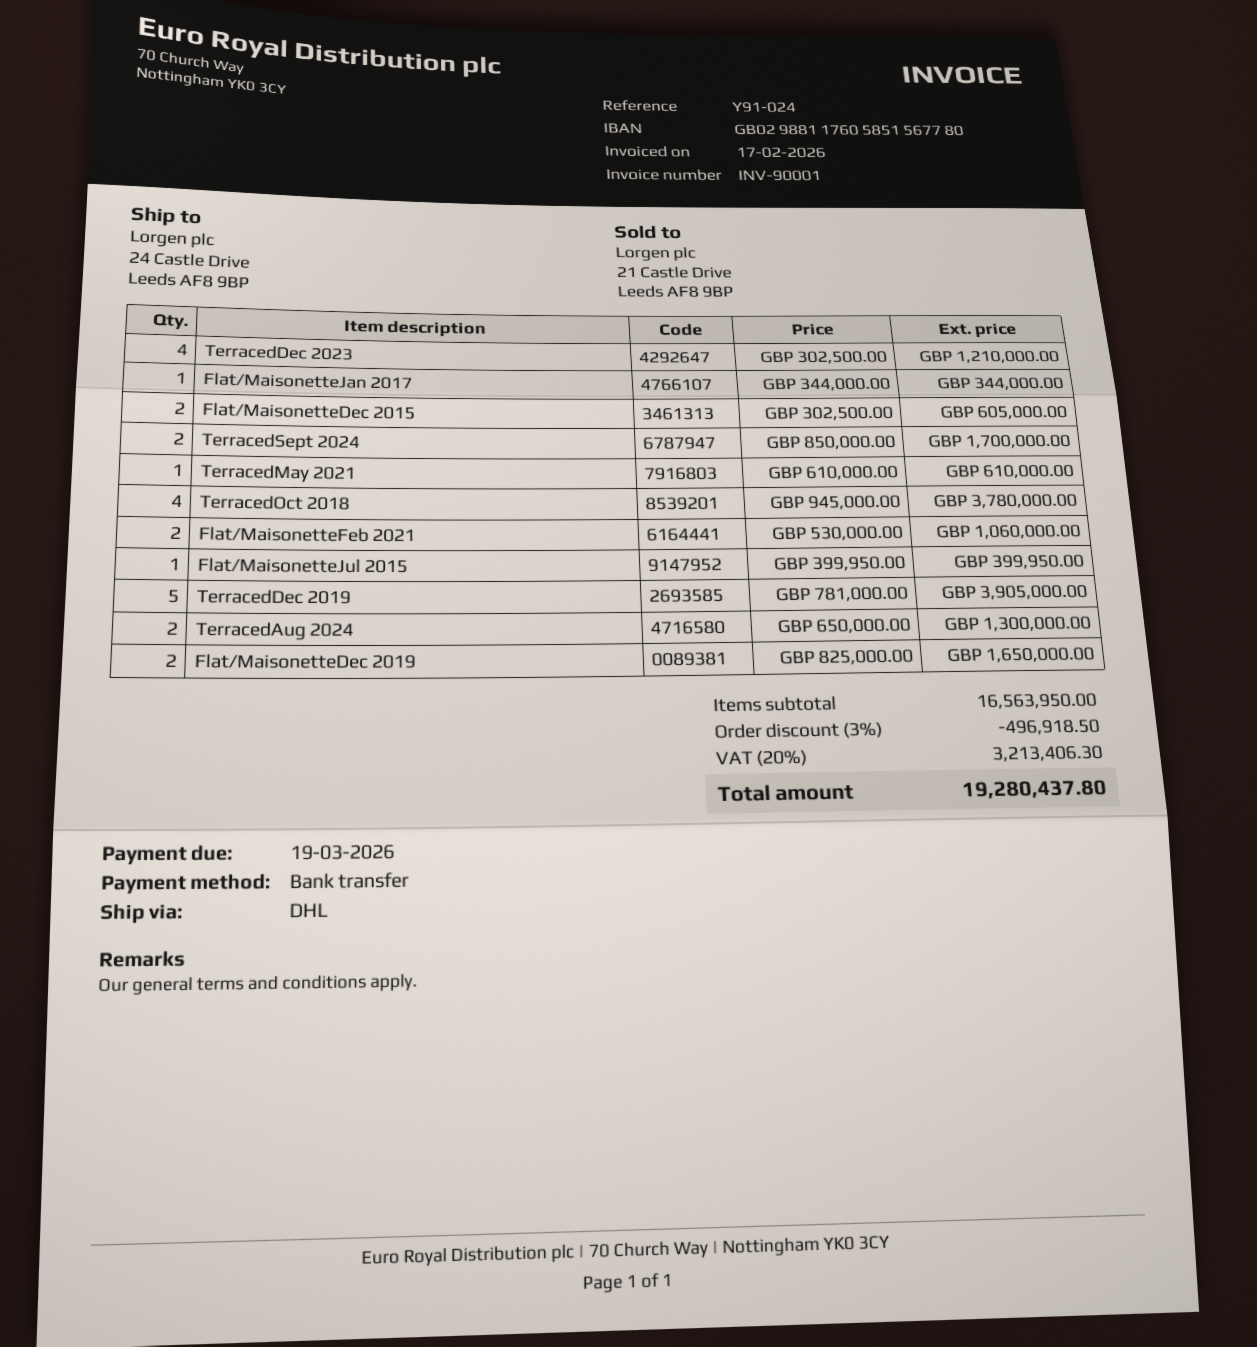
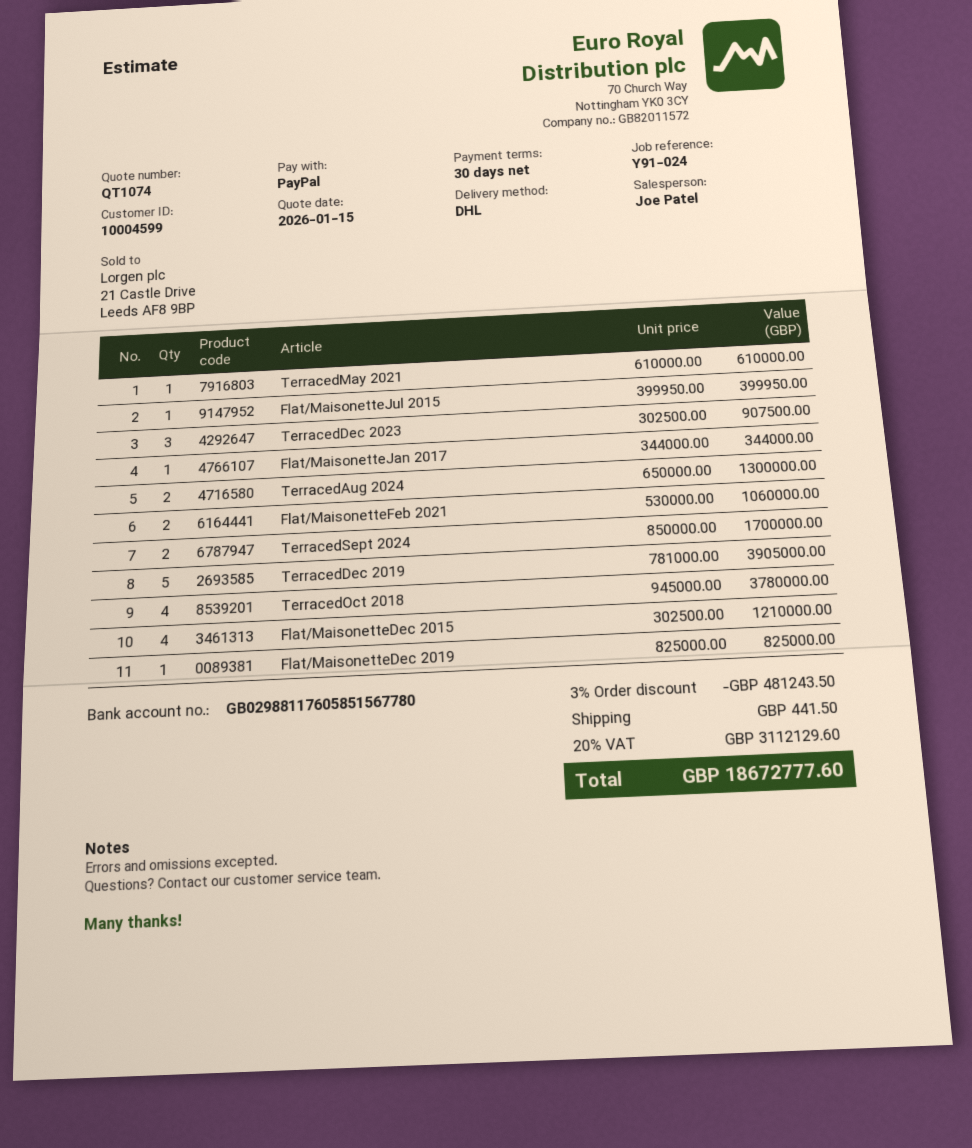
payment method: bank transfer -> PayPal
TerracedDec 2023: 4 x 302500.00 = 1210000.00 -> 3 x 302500.00 = 907500.00
Flat/MaisonetteDec 2015: 2 x 302500.00 = 605000.00 -> 4 x 302500.00 = 1210000.00
Flat/MaisonetteDec 2019: 2 x 825000.00 = 1650000.00 -> 1 x 825000.00 = 825000.00
discount: 3% = 496918.50 -> 3% = 481243.50
shipping: none -> 441.50
tax: 20% = 3213406.30 -> 20% = 3112129.60
total: 19280437.80 -> 18672777.60

